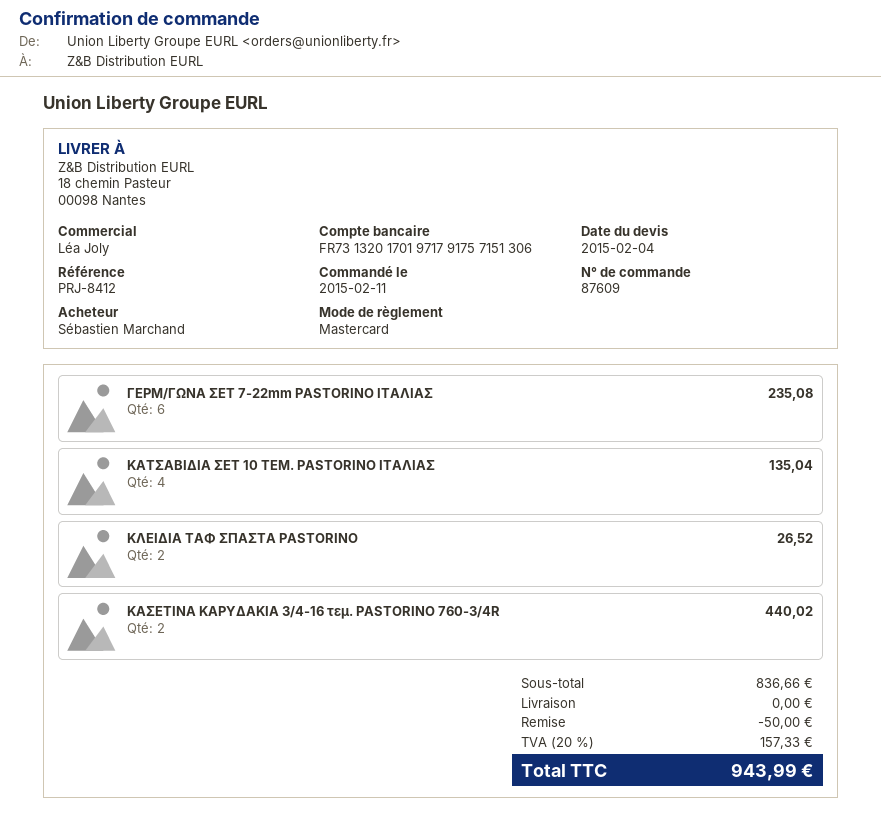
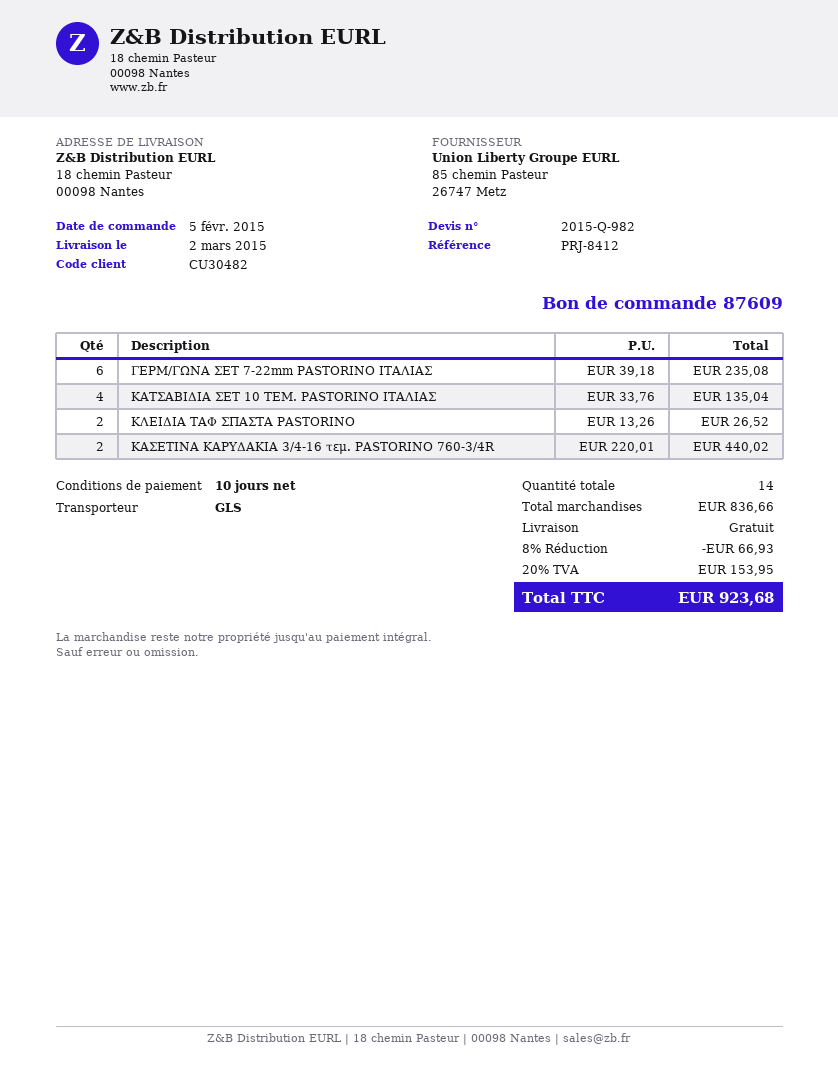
order date: 2015-02-11 -> 2015-02-05
discount: 50.00 -> 66.93
tax: 20% = 157.33 -> 20% = 153.95
total: 943.99 -> 923.68

